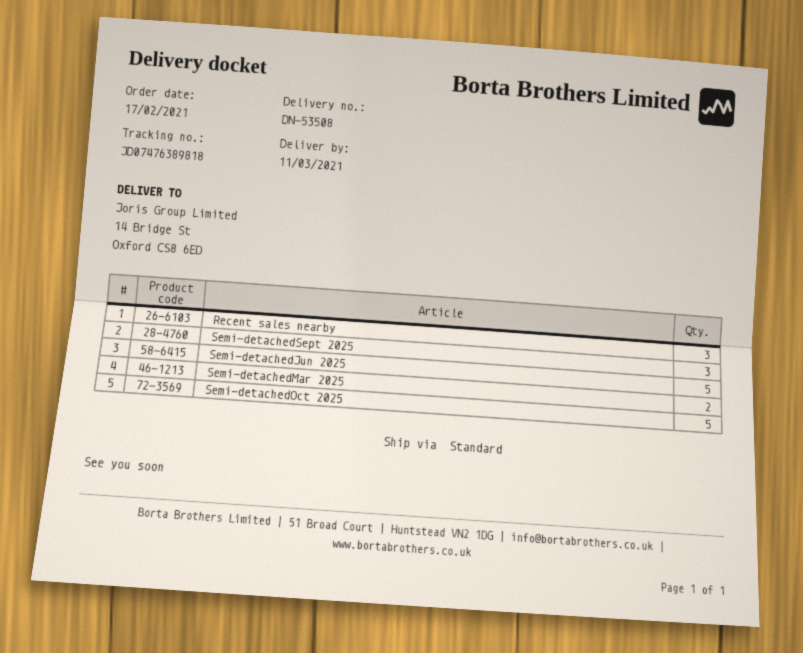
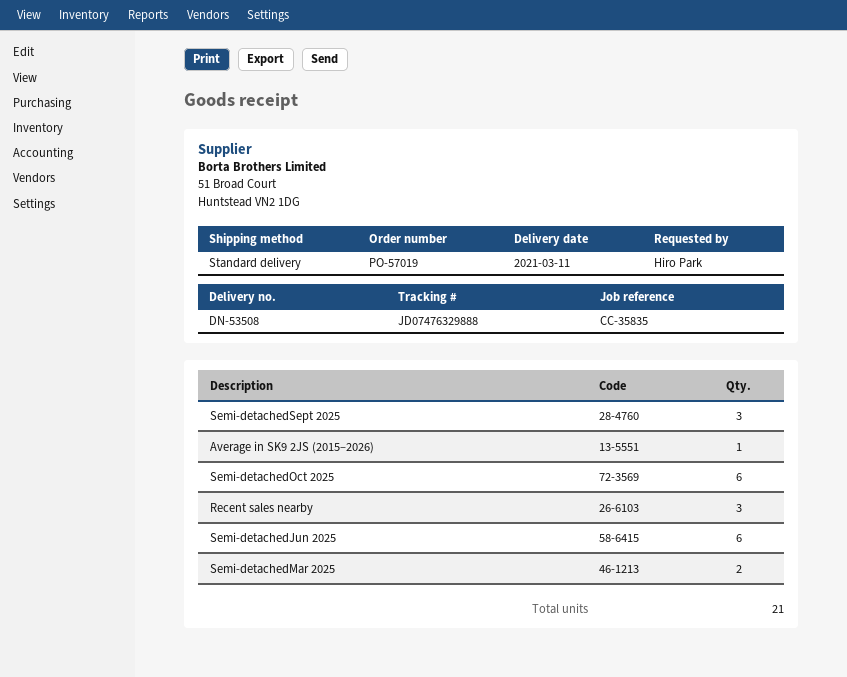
tracking number: JD07476389818 -> JD07476329888
Semi-detachedJun 2025: 5 -> 6
Semi-detachedOct 2025: 5 -> 6
Average in SK9 2JS (2015–2026): none -> 1

